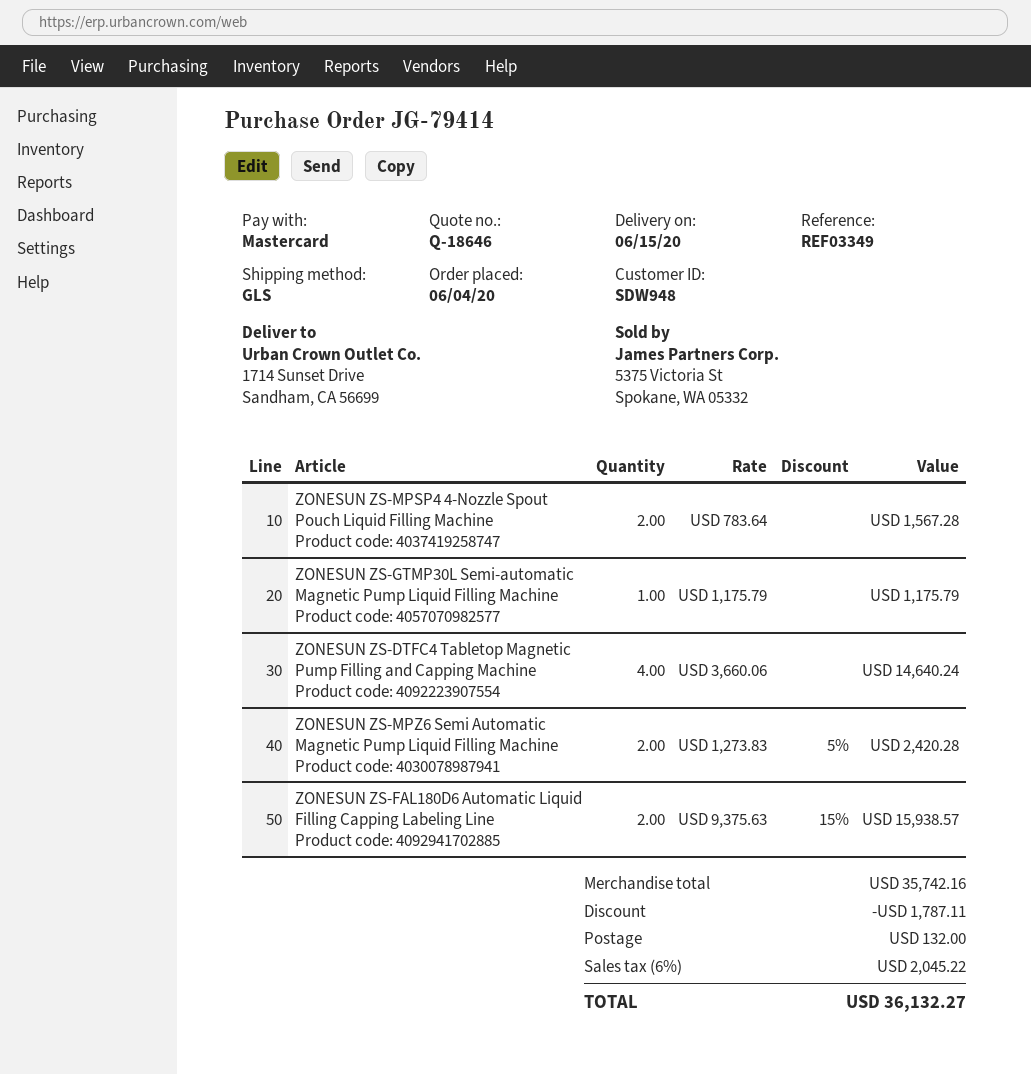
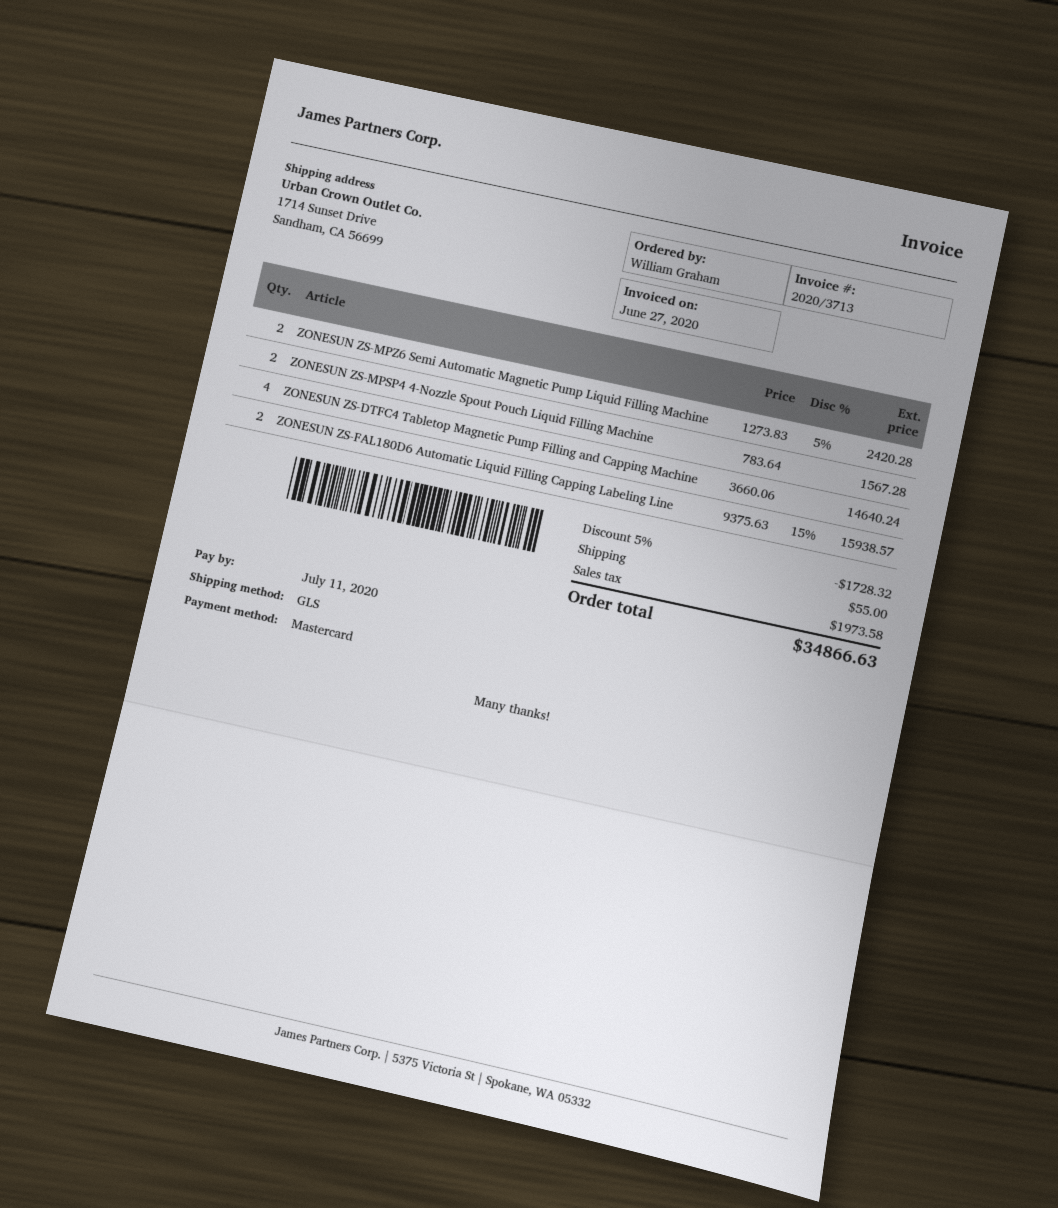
ZONESUN ZS-GTMP30L Semi-automatic Magnetic Pump Liquid Filling Machine: 1 x 1175.79 = 1175.79 -> none
discount: 1787.11 -> 1728.32
shipping: 132.00 -> 55.00
tax: 2045.22 -> 1973.58
total: 36132.27 -> 34866.63

